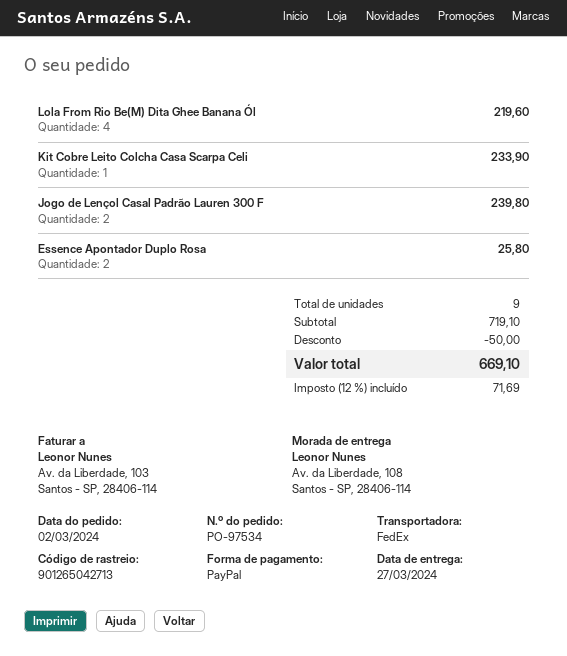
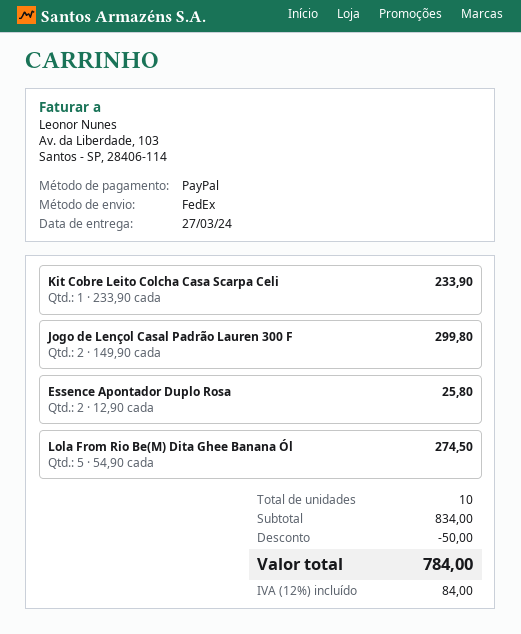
Lola From Rio Be(M) Dita Ghee Banana Ól: 4 for 219.60 -> 5 for 274.50
Jogo de Lençol Casal Padrão Lauren 300 F: 2 for 239.80 -> 2 for 299.80
total quantity: 9 -> 10
subtotal: 719.10 -> 834.00
tax: 12% = 71.69 -> 12% = 84.00
total: 669.10 -> 784.00

